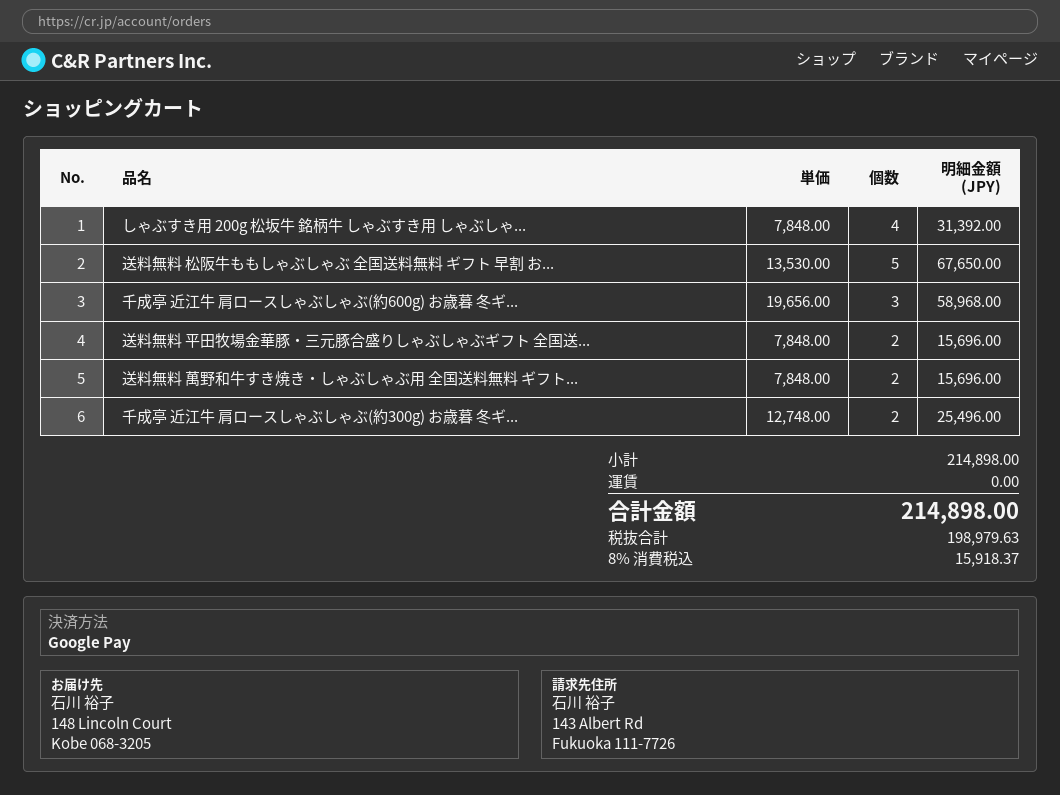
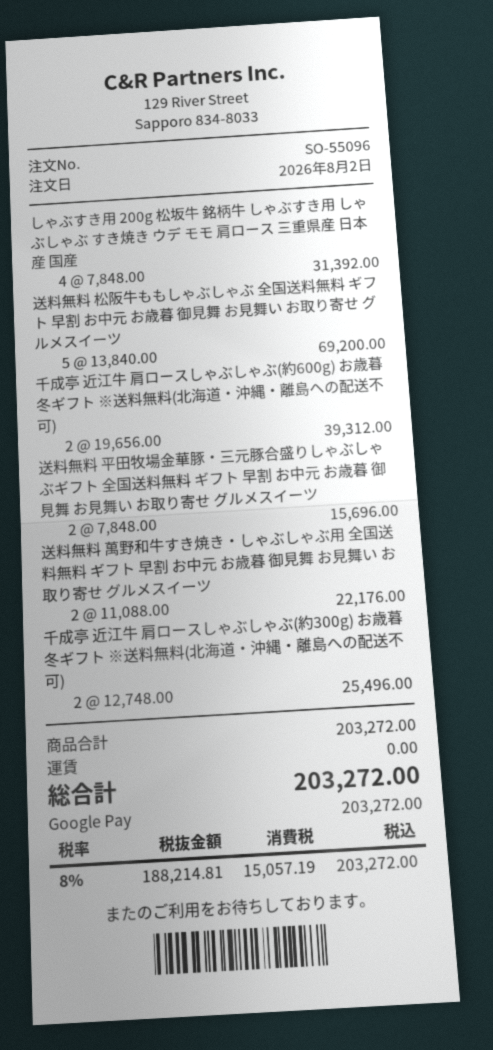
送料無料 松阪牛ももしゃぶしゃぶ 全国送料無料 ギフト 早割 お...: 5 x 13530.00 = 67650.00 -> 5 x 13840.00 = 69200.00
千成亭 近江牛 肩ロースしゃぶしゃぶ(約600g) お歳暮 冬ギ...: 3 x 19656.00 = 58968.00 -> 2 x 19656.00 = 39312.00
送料無料 萬野和牛すき焼き・しゃぶしゃぶ用 全国送料無料 ギフト...: 2 x 7848.00 = 15696.00 -> 2 x 11088.00 = 22176.00
subtotal: 214898.00 -> 203272.00
net: 198979.63 -> 188214.81
tax: 8% = 15918.37 -> 8% = 15057.19
total: 214898.00 -> 203272.00

